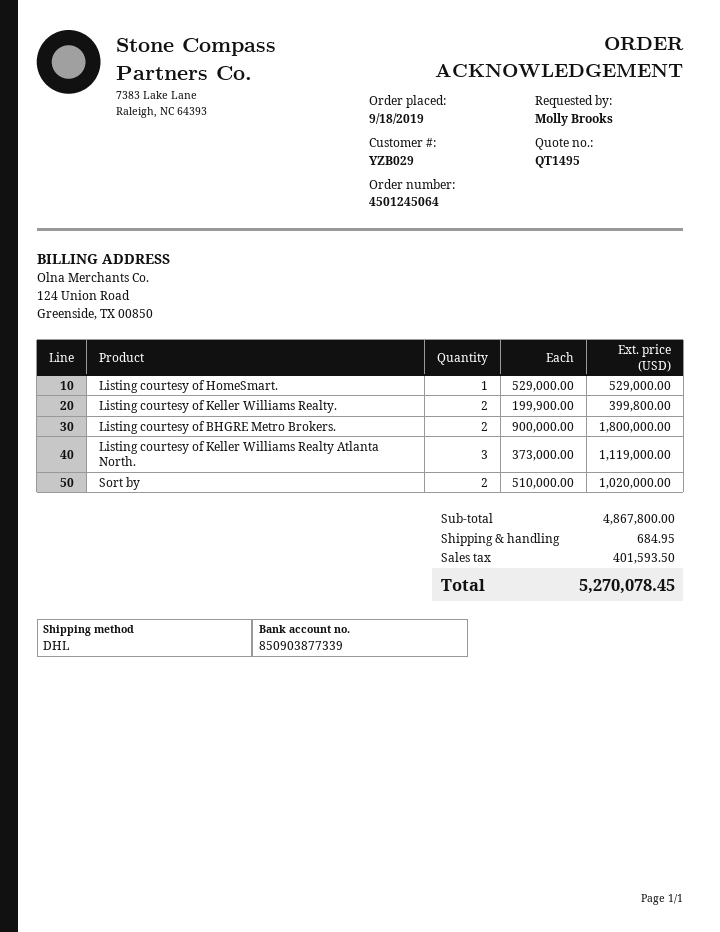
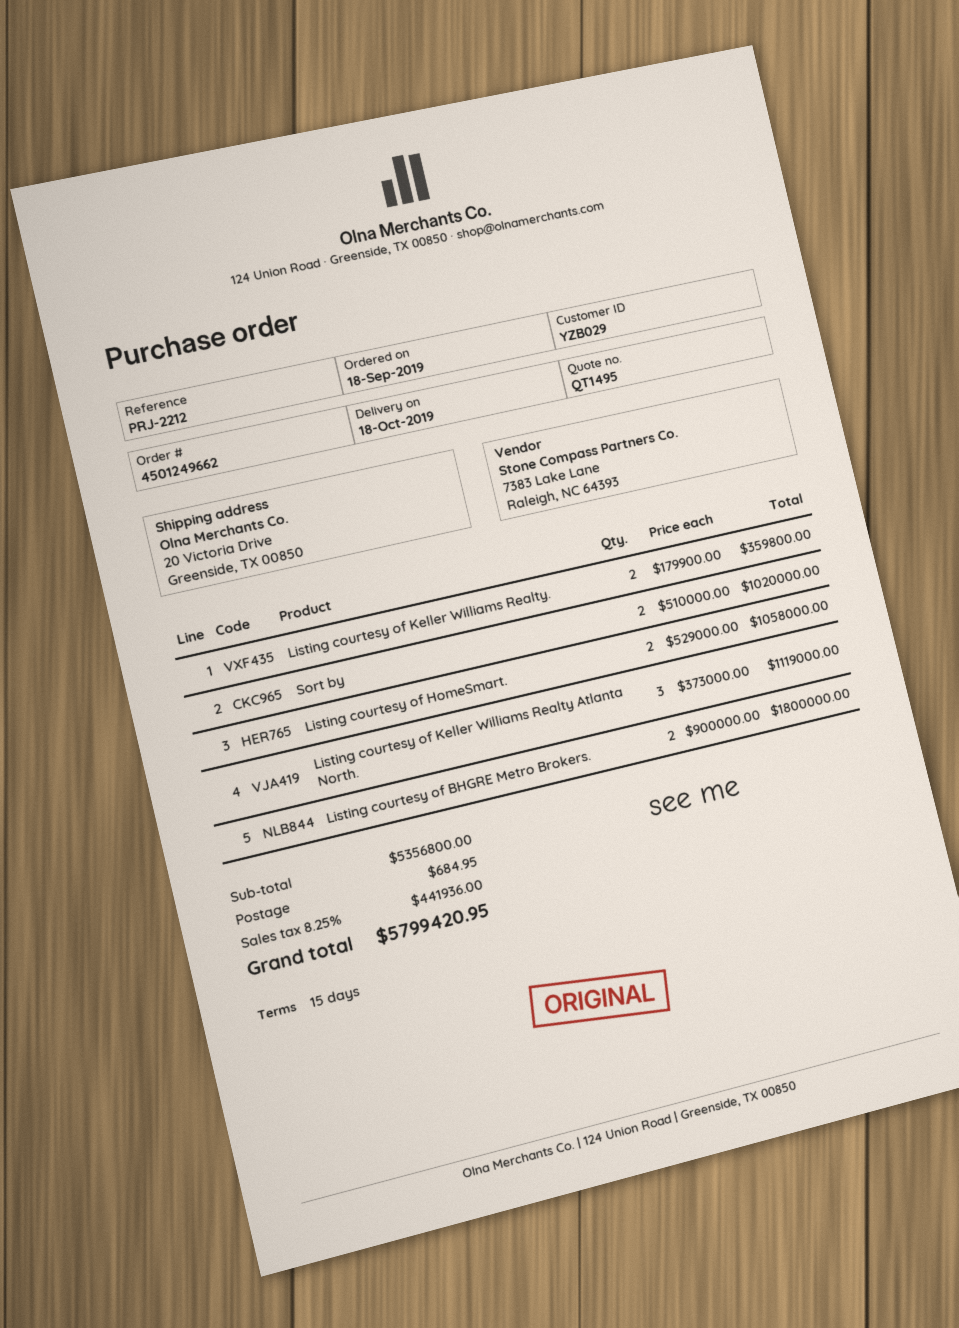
order number: 4501245064 -> 4501249662
Listing courtesy of HomeSmart.: 1 x 529000.00 = 529000.00 -> 2 x 529000.00 = 1058000.00
Listing courtesy of Keller Williams Realty.: 2 x 199900.00 = 399800.00 -> 2 x 179900.00 = 359800.00
subtotal: 4867800.00 -> 5356800.00
tax: 401593.50 -> 441936.00
total: 5270078.45 -> 5799420.95

